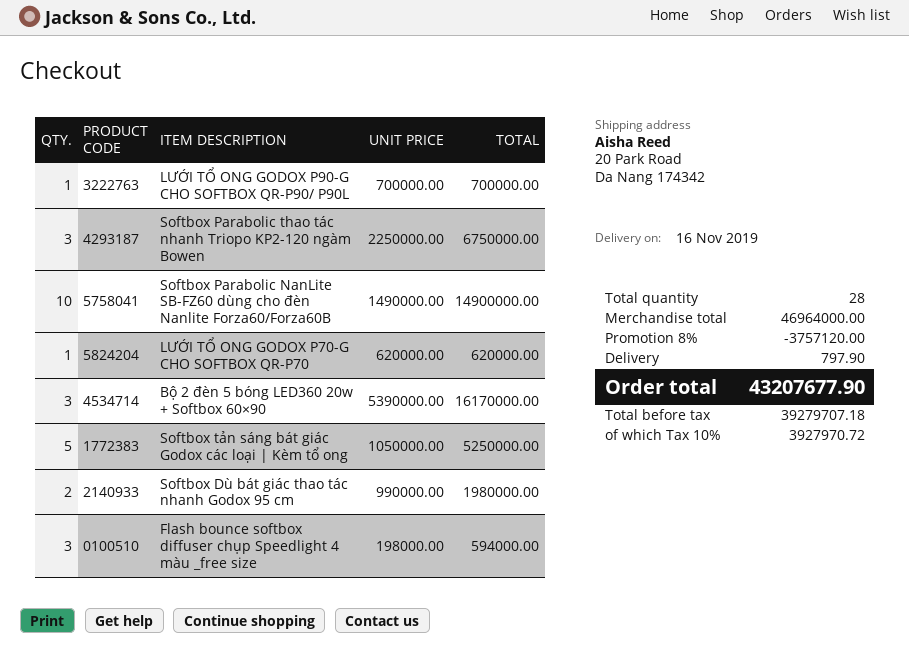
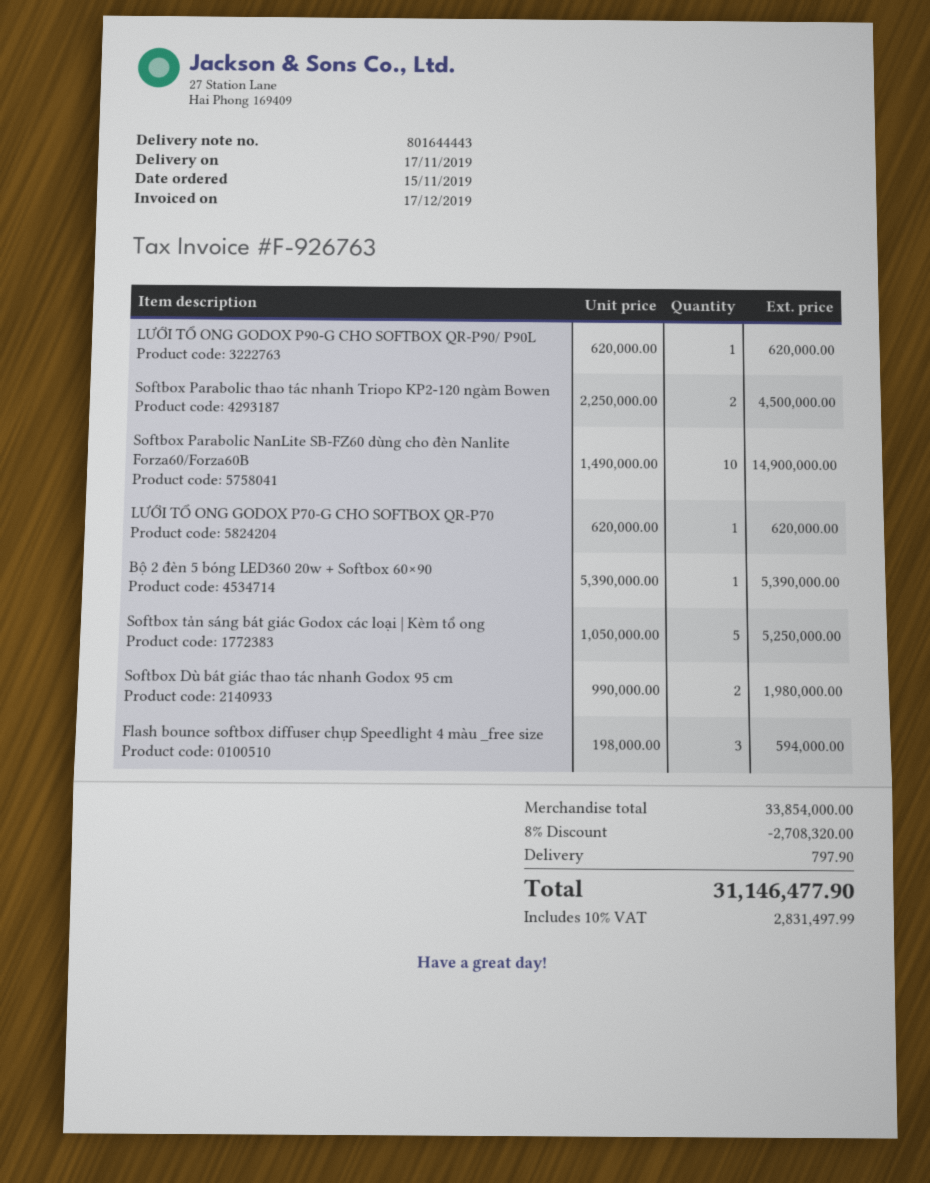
delivery date: 2019-11-16 -> 2019-11-17
LƯỚI TỔ ONG GODOX P90-G CHO SOFTBOX QR-P90/ P90L: 1 x 700000.00 = 700000.00 -> 1 x 620000.00 = 620000.00
Softbox Parabolic thao tác nhanh Triopo KP2-120 ngàm Bowen: 3 x 2250000.00 = 6750000.00 -> 2 x 2250000.00 = 4500000.00
Bộ 2 đèn 5 bóng LED360 20w + Softbox 60×90: 3 x 5390000.00 = 16170000.00 -> 1 x 5390000.00 = 5390000.00
subtotal: 46964000.00 -> 33854000.00
discount: 8% = 3757120.00 -> 8% = 2708320.00
tax: 10% = 3927970.72 -> 10% = 2831497.99
total: 43207677.90 -> 31146477.90

